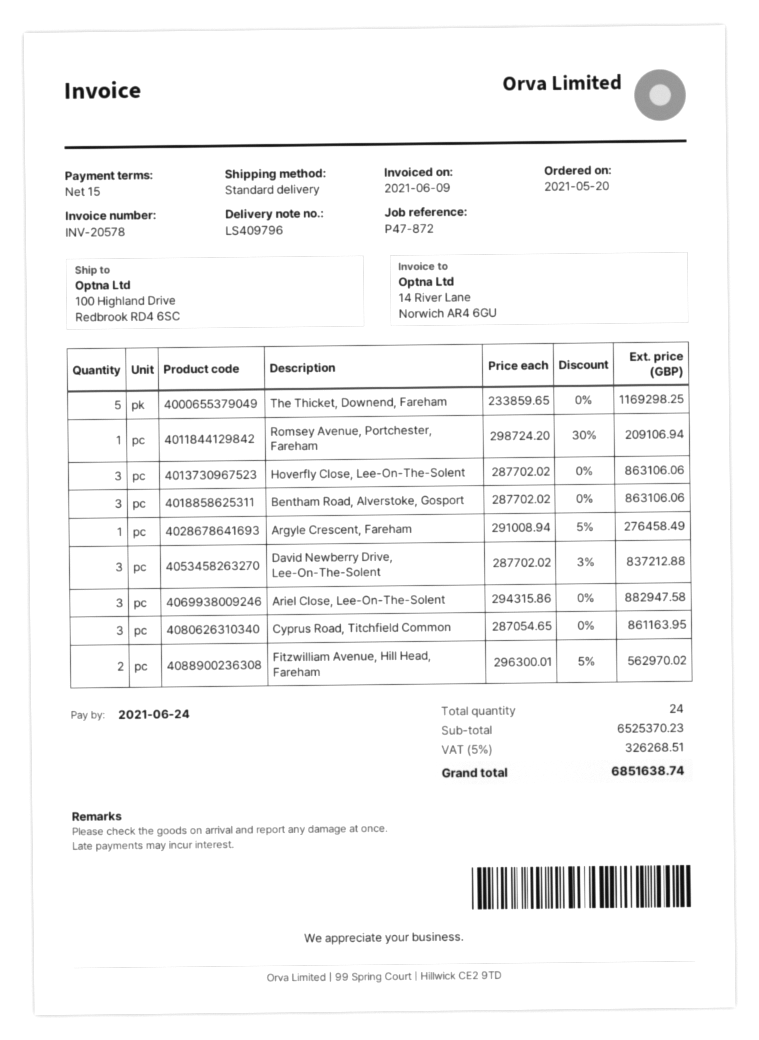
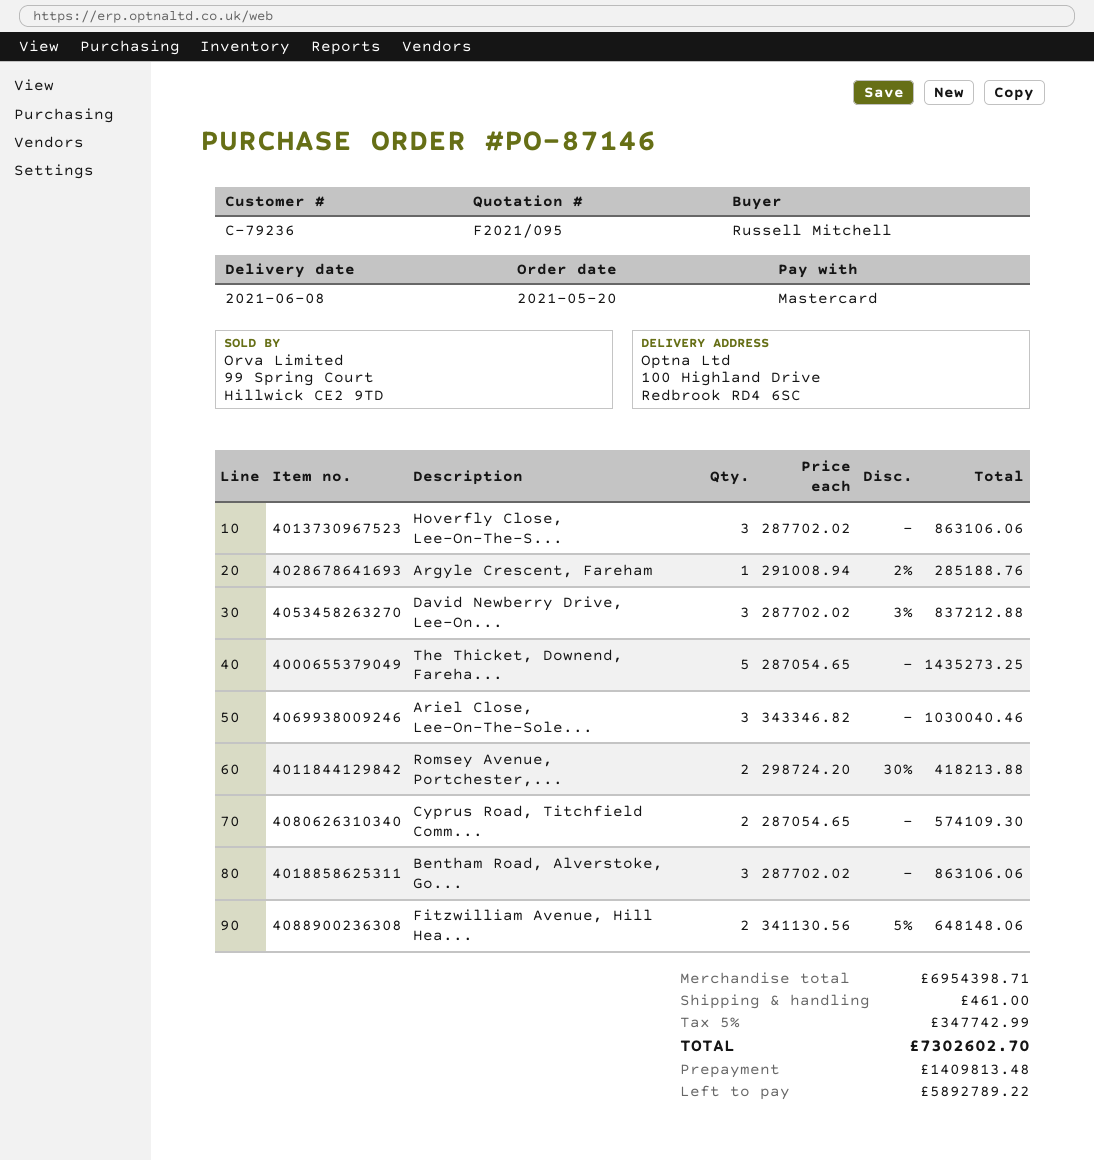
The Thicket, Downend, Fareham: 5 x 233859.65 = 1169298.25 -> 5 x 287054.65 = 1435273.25
Romsey Avenue, Portchester, Fareham: 1 x 298724.20 - 30% = 209106.94 -> 2 x 298724.20 - 30% = 418213.88
Argyle Crescent, Fareham: 1 x 291008.94 - 5% = 276458.49 -> 1 x 291008.94 - 2% = 285188.76
Ariel Close, Lee-On-The-Solent: 3 x 294315.86 = 882947.58 -> 3 x 343346.82 = 1030040.46
Cyprus Road, Titchfield Common: 3 x 287054.65 = 861163.95 -> 2 x 287054.65 = 574109.30
Fitzwilliam Avenue, Hill Head, Fareham: 2 x 296300.01 - 5% = 562970.02 -> 2 x 341130.56 - 5% = 648148.06
subtotal: 6525370.23 -> 6954398.71
shipping: none -> 461.00
tax: 5% = 326268.51 -> 5% = 347742.99
total: 6851638.74 -> 7302602.70

